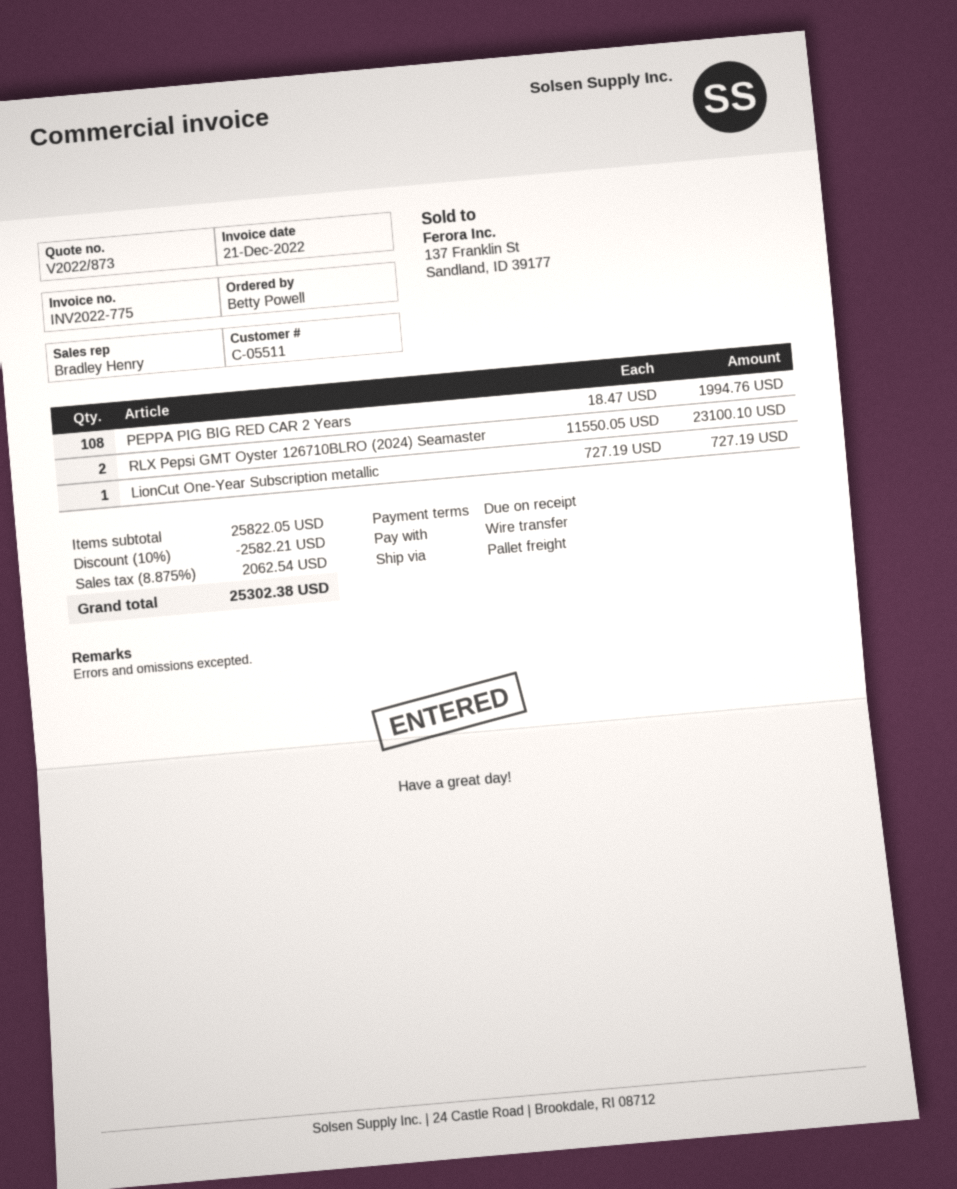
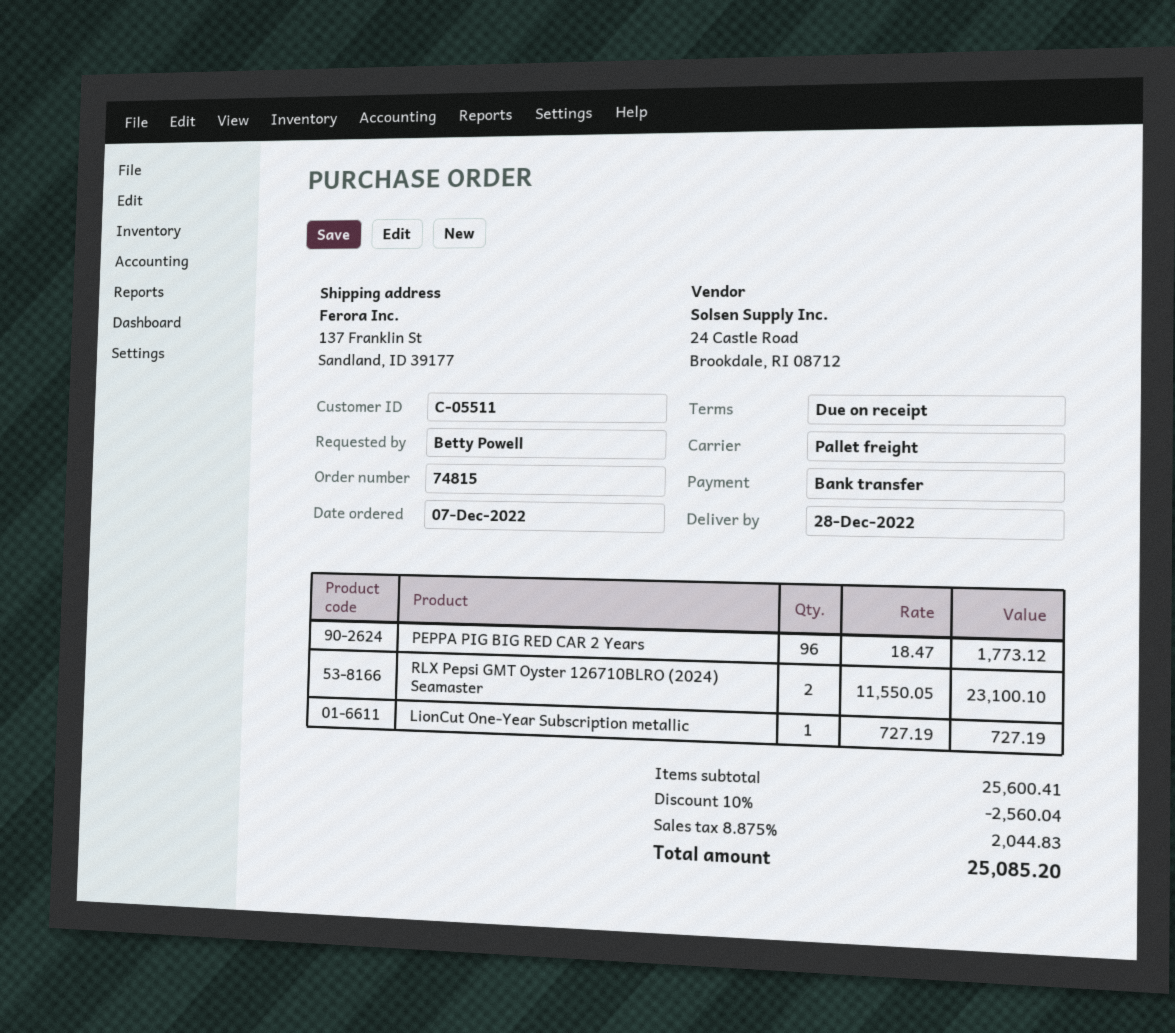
PEPPA PIG BIG RED CAR 2 Years: 108 x 18.47 = 1994.76 -> 96 x 18.47 = 1773.12
subtotal: 25822.05 -> 25600.41
discount: 10% = 2582.21 -> 10% = 2560.04
tax: 8.875% = 2062.54 -> 8.875% = 2044.83
total: 25302.38 -> 25085.20

